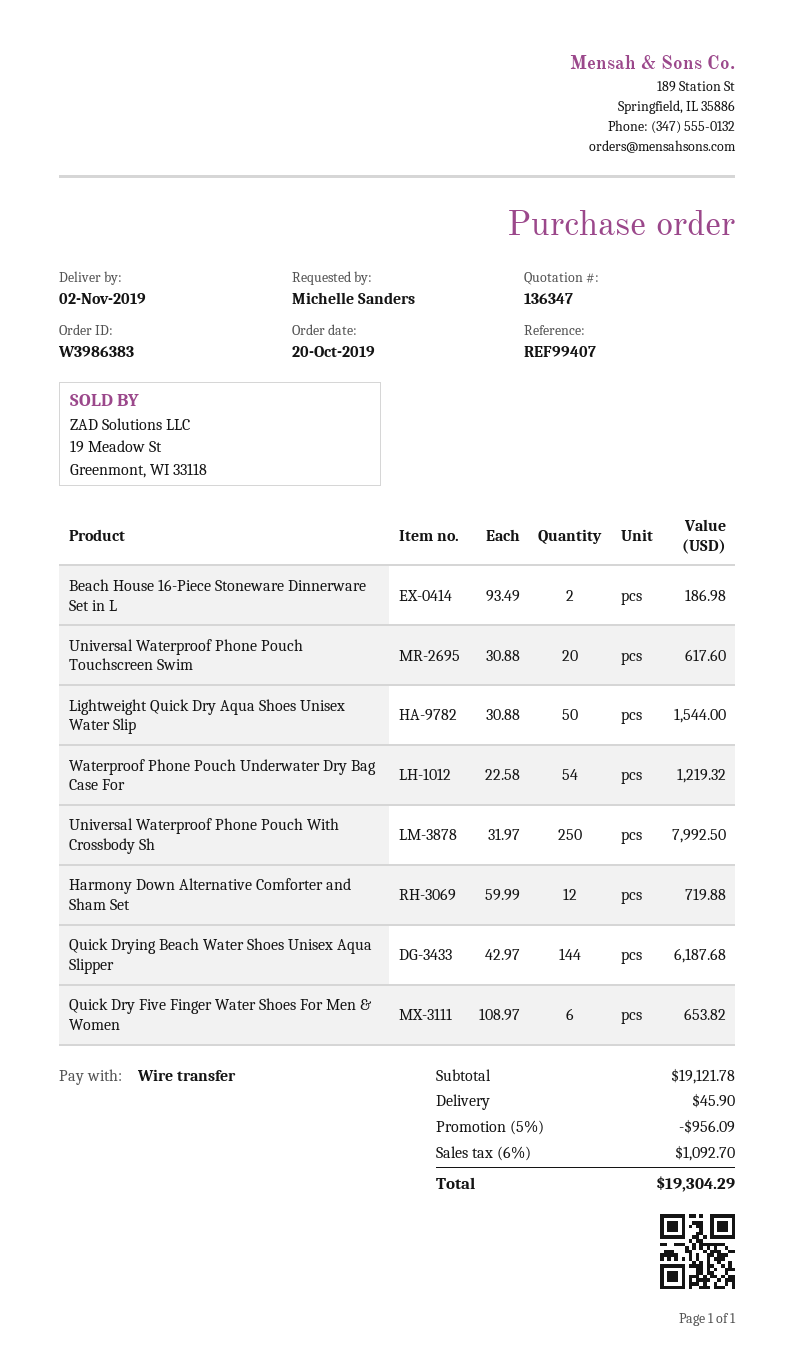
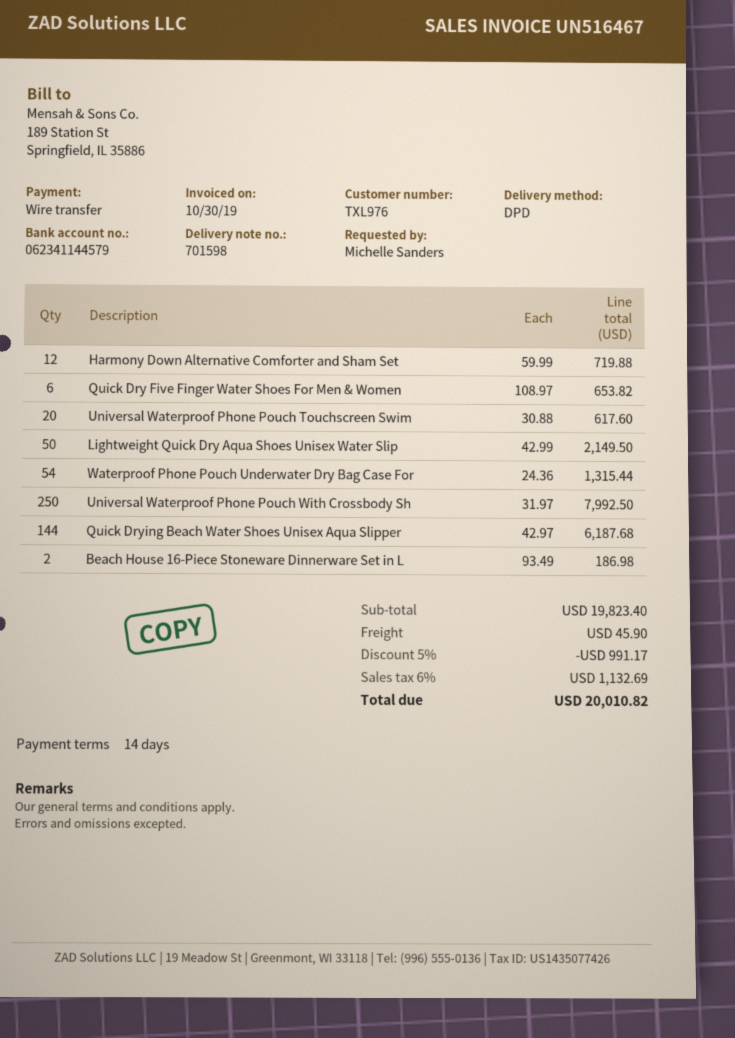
Lightweight Quick Dry Aqua Shoes Unisex Water Slip: 50 x 30.88 = 1544.00 -> 50 x 42.99 = 2149.50
Waterproof Phone Pouch Underwater Dry Bag Case For: 54 x 22.58 = 1219.32 -> 54 x 24.36 = 1315.44
subtotal: 19121.78 -> 19823.40
discount: 5% = 956.09 -> 5% = 991.17
tax: 6% = 1092.70 -> 6% = 1132.69
total: 19304.29 -> 20010.82

